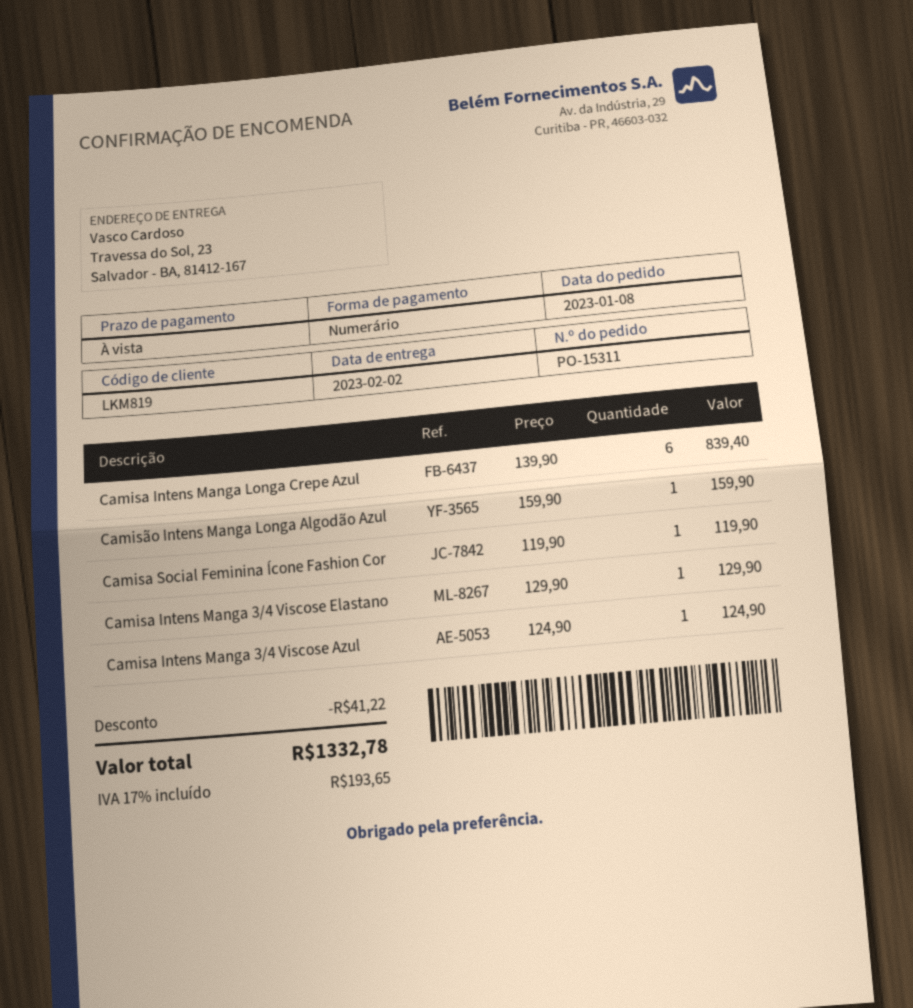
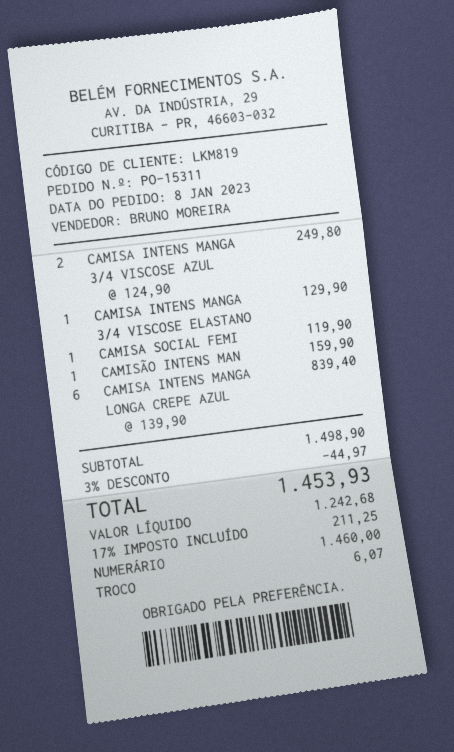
Camisa Intens Manga 3/4 Viscose Azul: 1 x 124.90 = 124.90 -> 2 x 124.90 = 249.80
discount: 41.22 -> 44.97
tax: 17% = 193.65 -> 17% = 211.25
total: 1332.78 -> 1453.93

